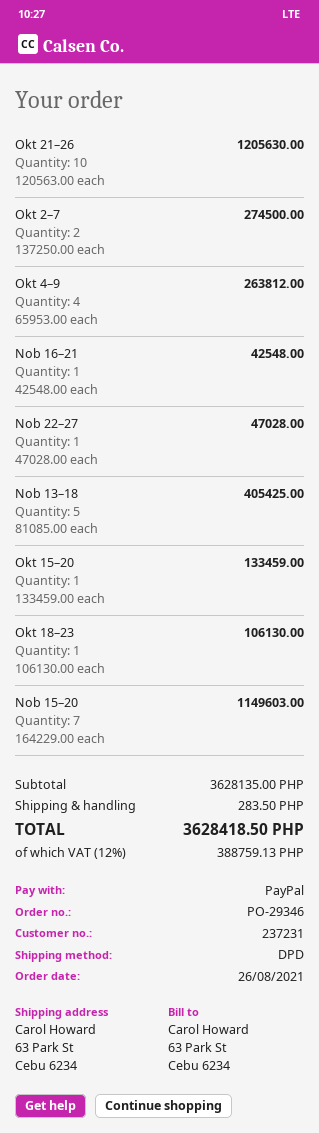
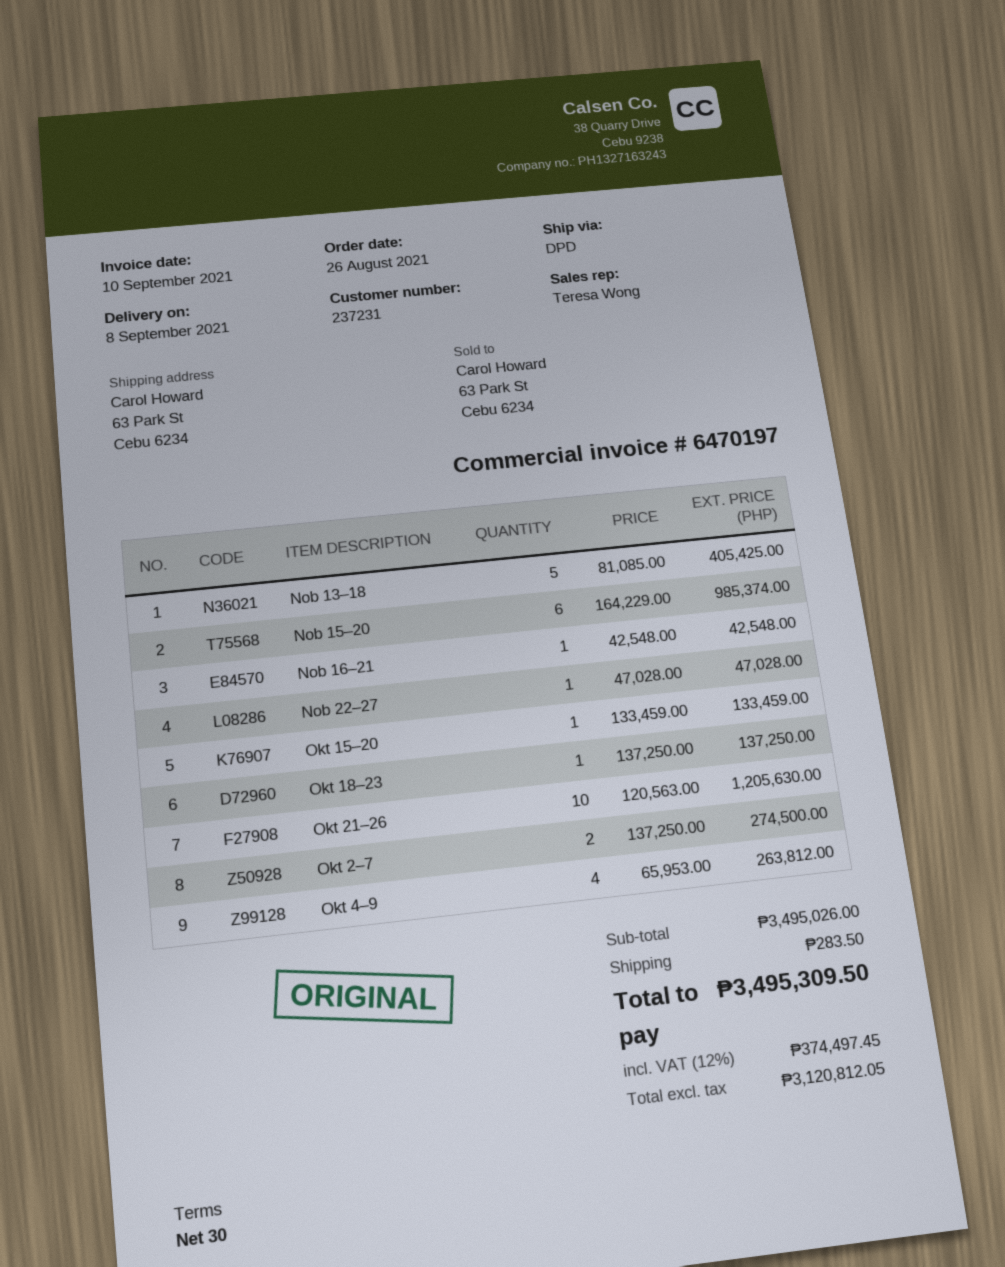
Okt 18–23: 1 x 106130.00 = 106130.00 -> 1 x 137250.00 = 137250.00
Nob 15–20: 7 x 164229.00 = 1149603.00 -> 6 x 164229.00 = 985374.00
subtotal: 3628135.00 -> 3495026.00
tax: 12% = 388759.13 -> 12% = 374497.45
total: 3628418.50 -> 3495309.50

